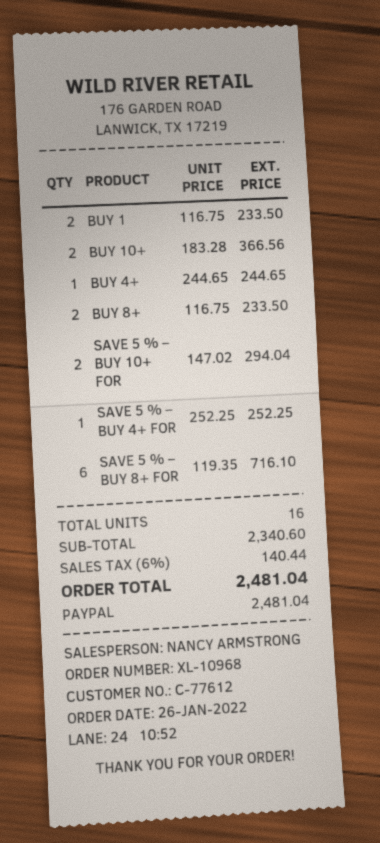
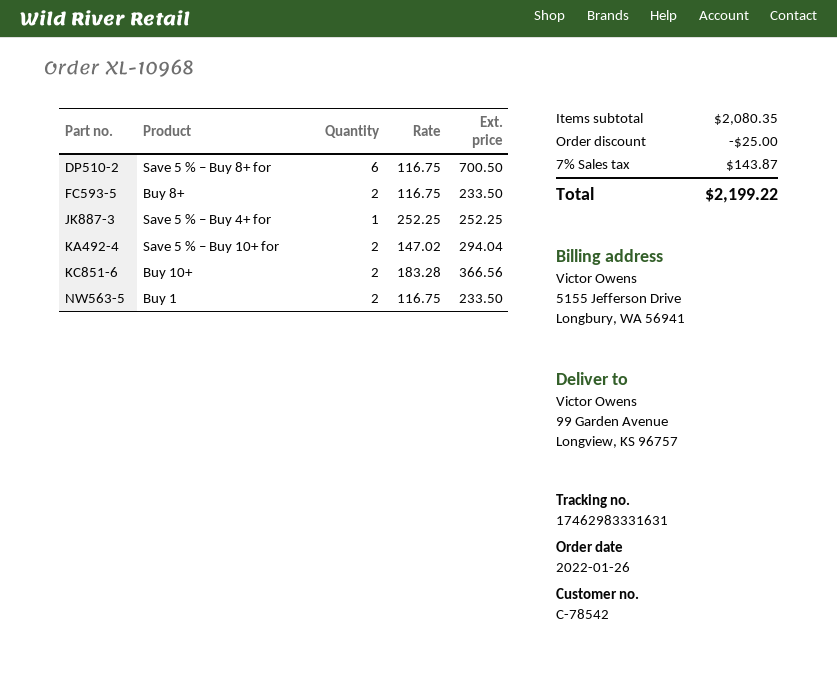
customer number: C-77612 -> C-78542
BUY 4+: 1 x 244.65 = 244.65 -> none
SAVE 5 % – BUY 8+ FOR: 6 x 119.35 = 716.10 -> 6 x 116.75 = 700.50
subtotal: 2340.60 -> 2080.35
discount: none -> 25.00
tax: 6% = 140.44 -> 7% = 143.87
total: 2481.04 -> 2199.22

